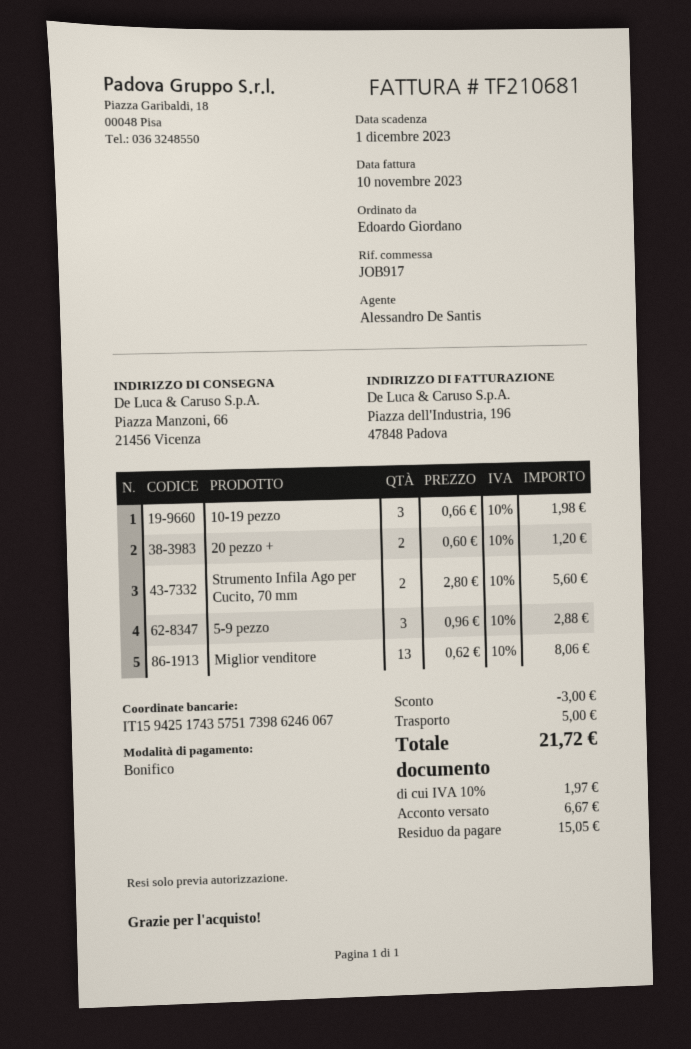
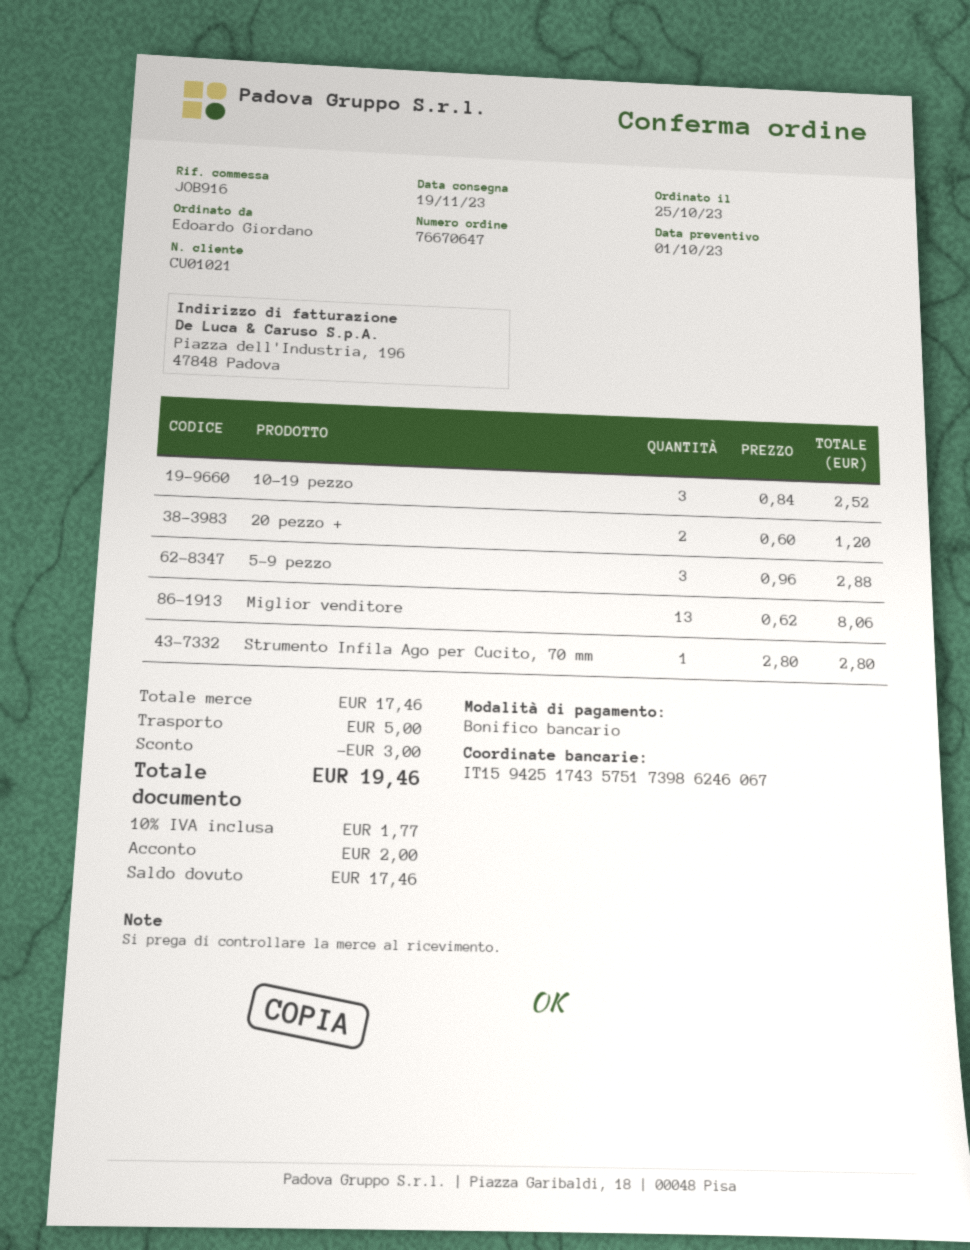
reference: JOB917 -> JOB916
10-19 pezzo: 3 x 0.66 = 1.98 -> 3 x 0.84 = 2.52
Strumento Infila Ago per Cucito, 70 mm: 2 x 2.80 = 5.60 -> 1 x 2.80 = 2.80
tax: 10% = 1.97 -> 10% = 1.77
total: 21.72 -> 19.46
deposit: 6.67 -> 2.00
balance: 15.05 -> 17.46

